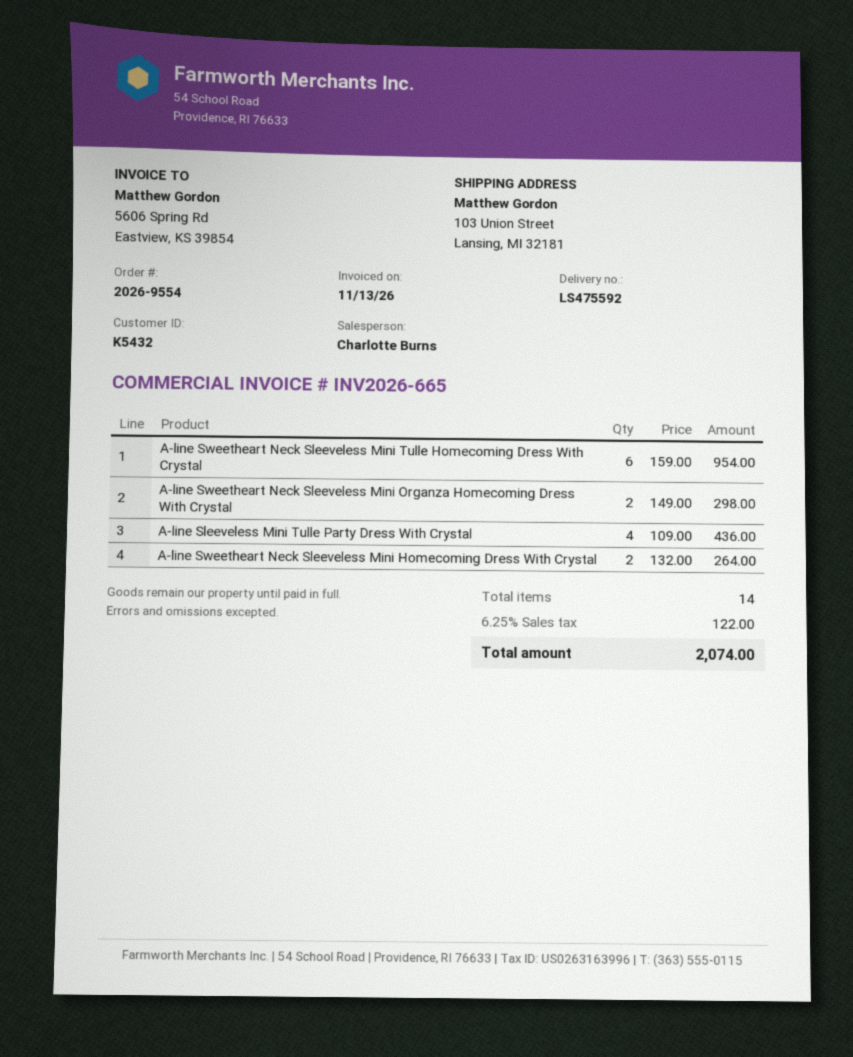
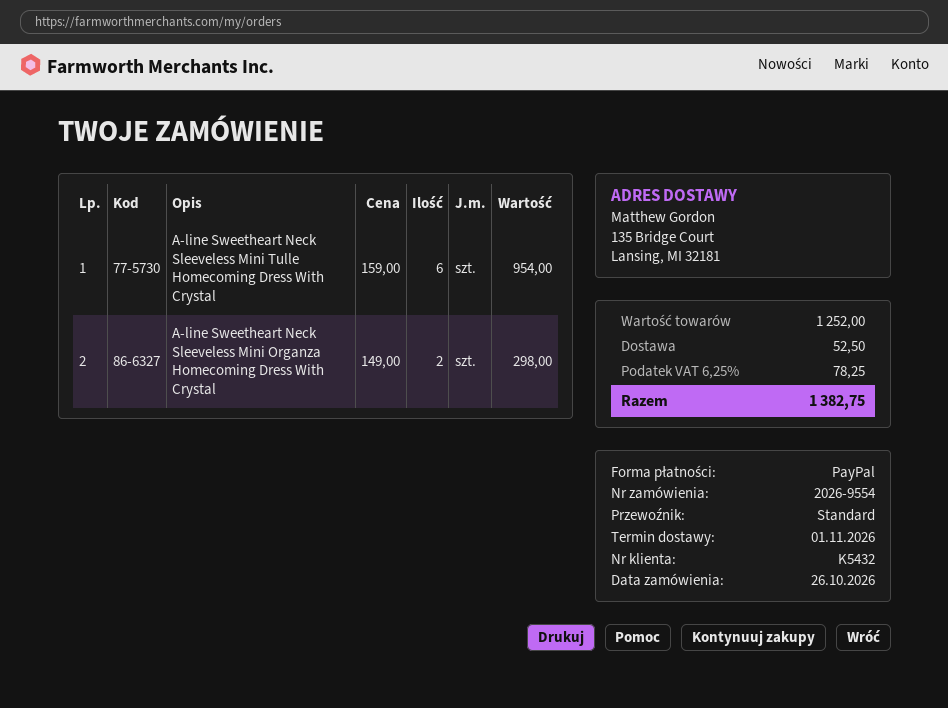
ship to: 103 Union Street, Lansing, MI 32181 -> 135 Bridge Court, Lansing, MI 32181
A-line Sleeveless Mini Tulle Party Dress With Crystal: 4 x 109.00 = 436.00 -> none
A-line Sweetheart Neck Sleeveless Mini Homecoming Dress With Crystal: 2 x 132.00 = 264.00 -> none
shipping: none -> 52.50
tax: 6.25% = 122.00 -> 6.25% = 78.25
total: 2074.00 -> 1382.75

